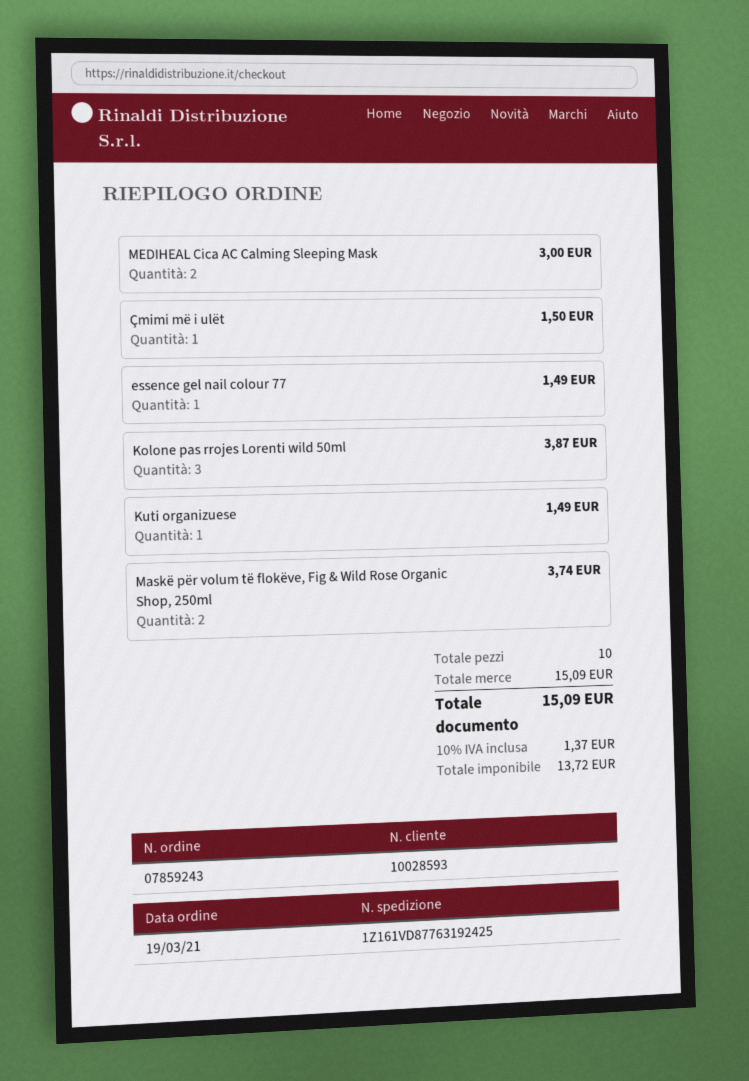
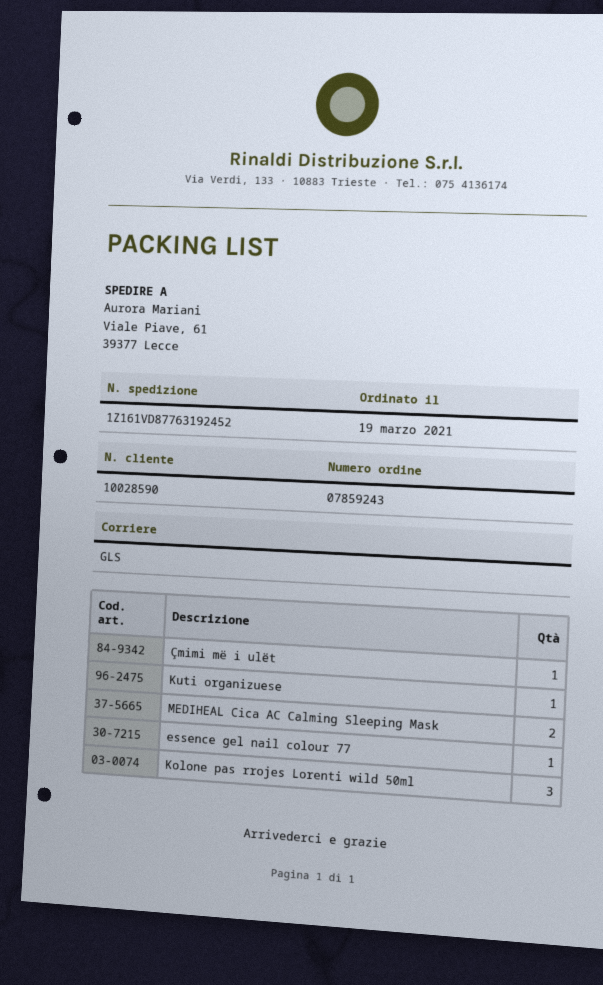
customer number: 10028593 -> 10028590
tracking number: 1Z161VD87763192425 -> 1Z161VD87763192452
Maskë për volum të flokëve, Fig & Wild Rose Organic Shop, 250ml: 2 -> none

